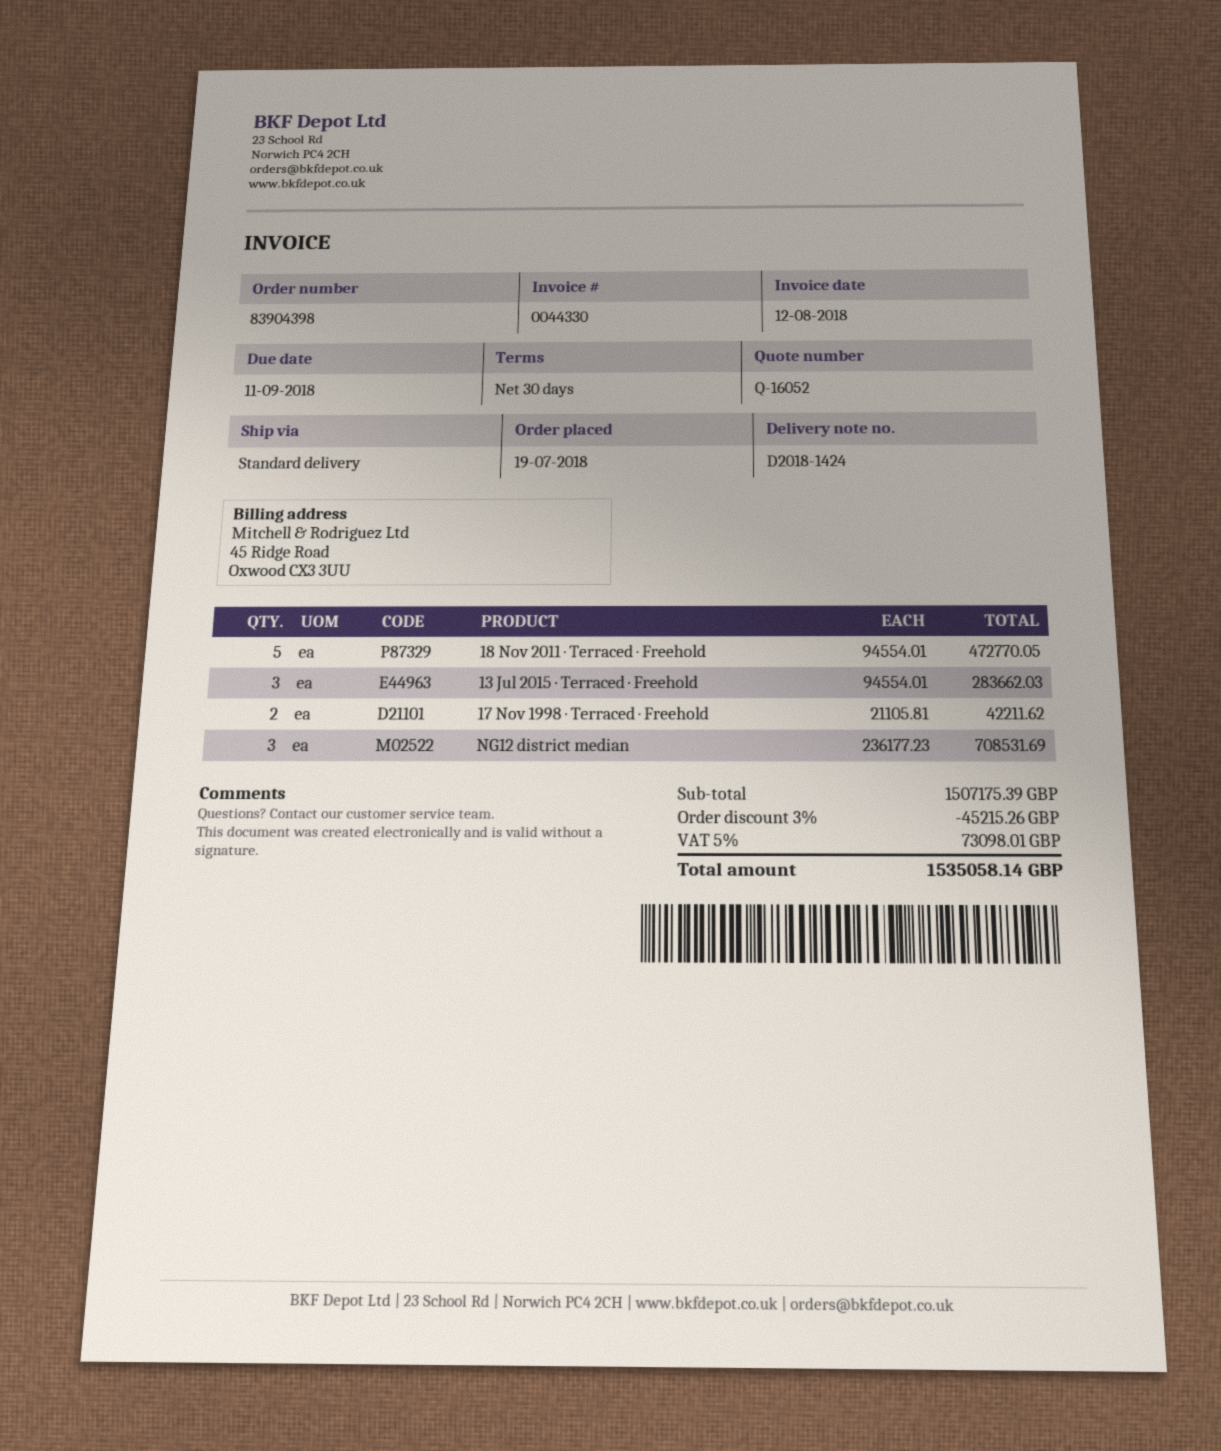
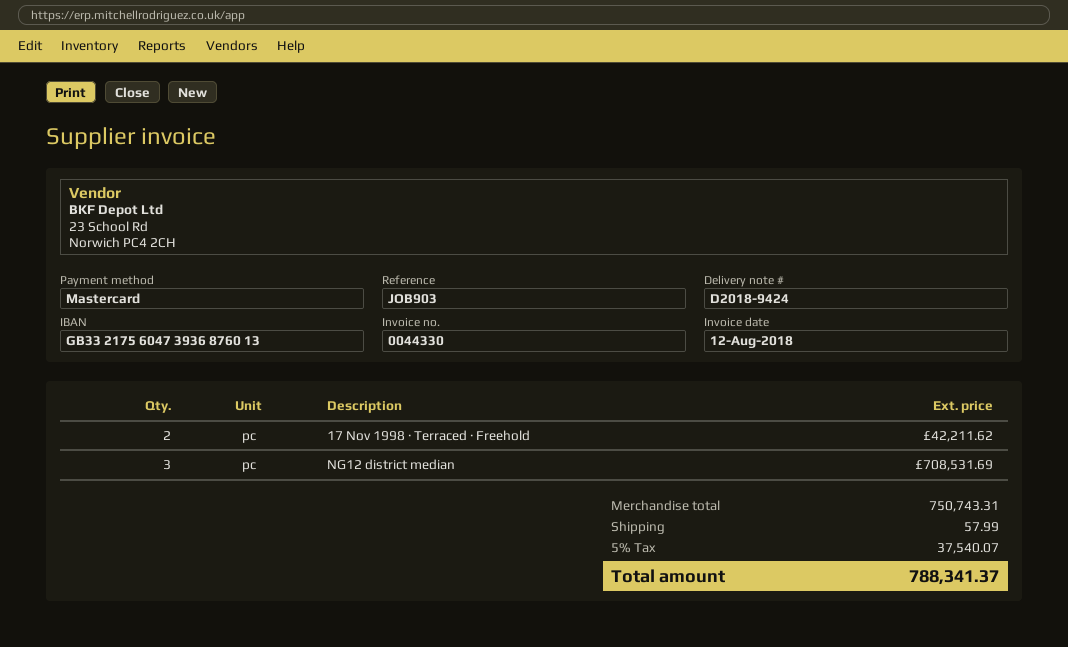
delivery note number: D2018-1424 -> D2018-9424
18 Nov 2011 · Terraced · Freehold: 5 for 472770.05 -> none
13 Jul 2015 · Terraced · Freehold: 3 for 283662.03 -> none
subtotal: 1507175.39 -> 750743.31
discount: 3% = 45215.26 -> none
shipping: none -> 57.99
tax: 5% = 73098.01 -> 5% = 37540.07
total: 1535058.14 -> 788341.37

